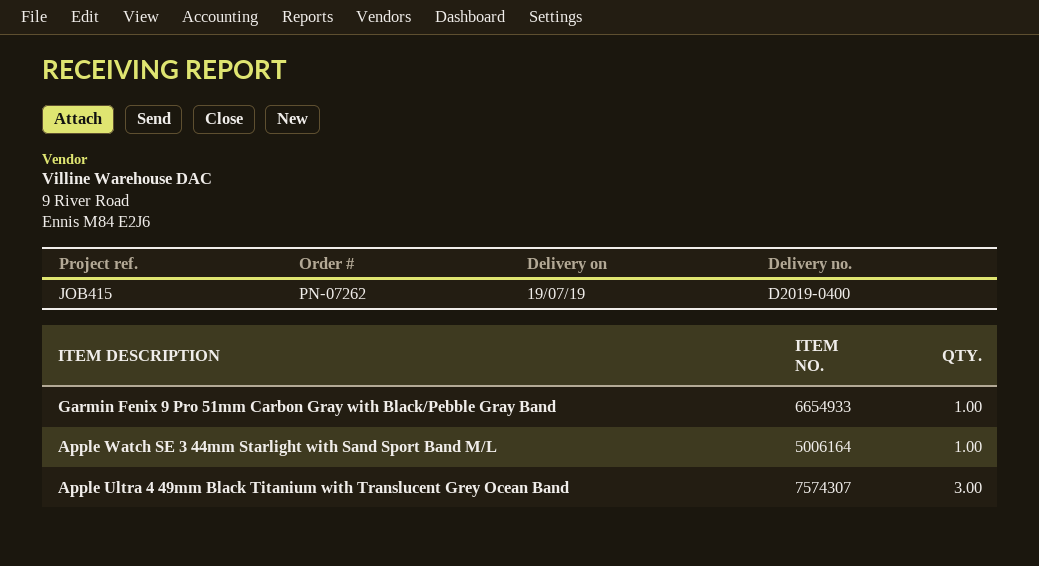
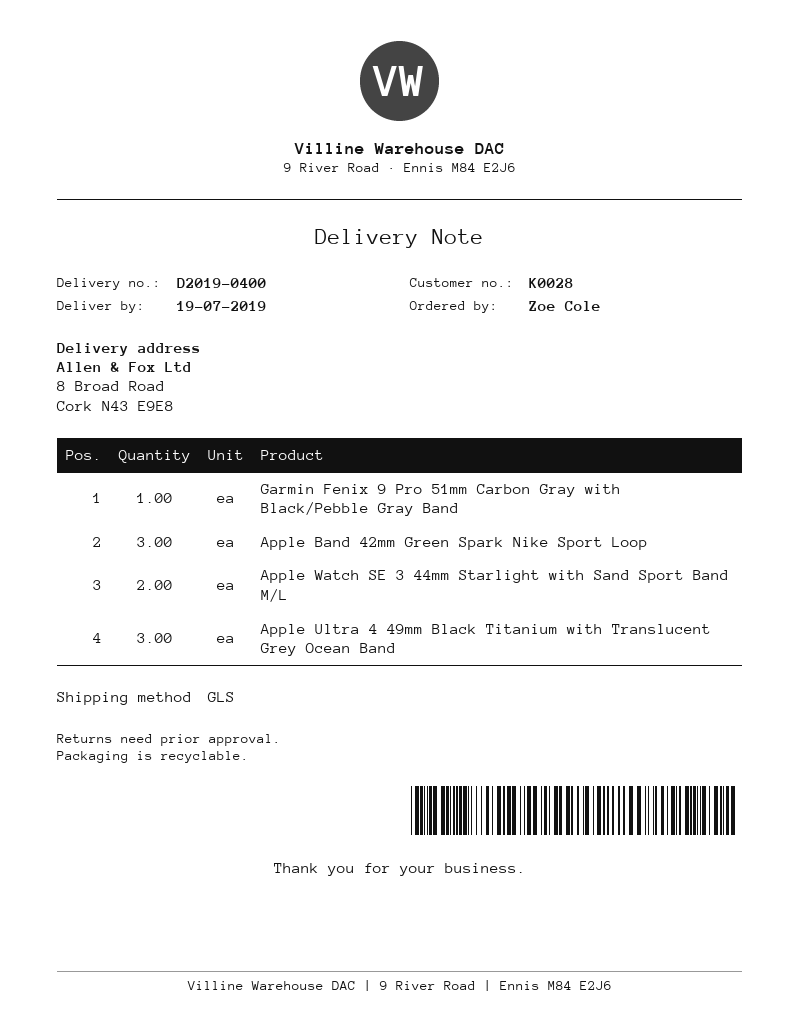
Apple Watch SE 3 44mm Starlight with Sand Sport Band M/L: 1 -> 2
Apple Band 42mm Green Spark Nike Sport Loop: none -> 3

